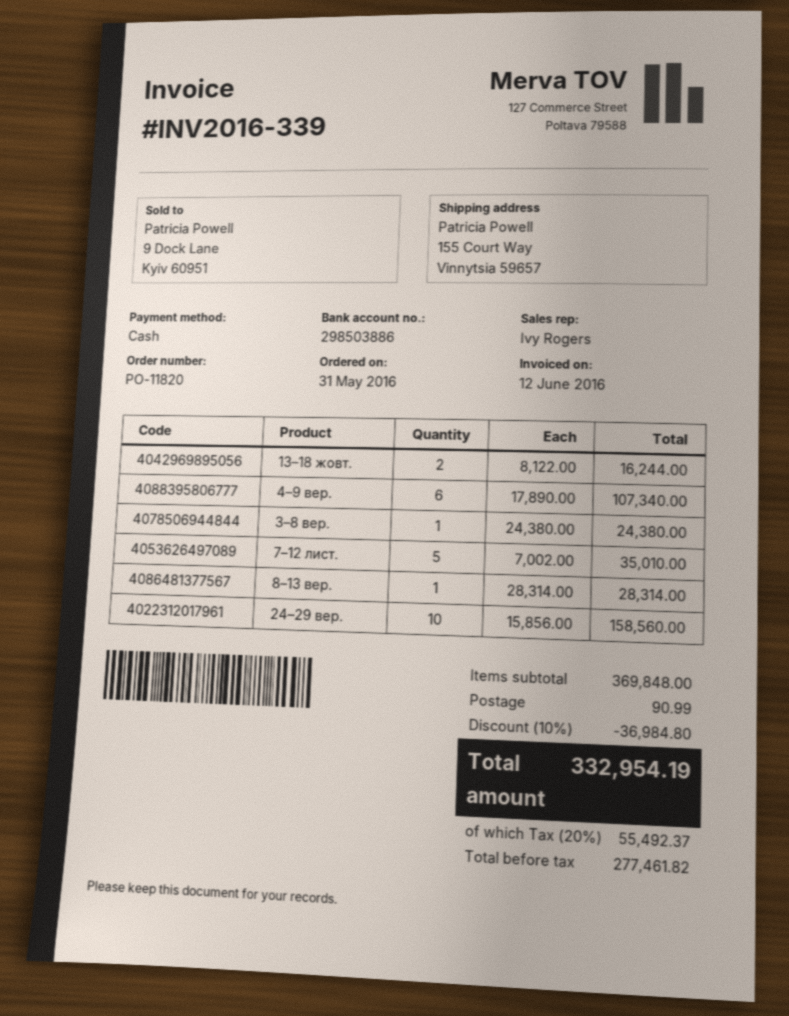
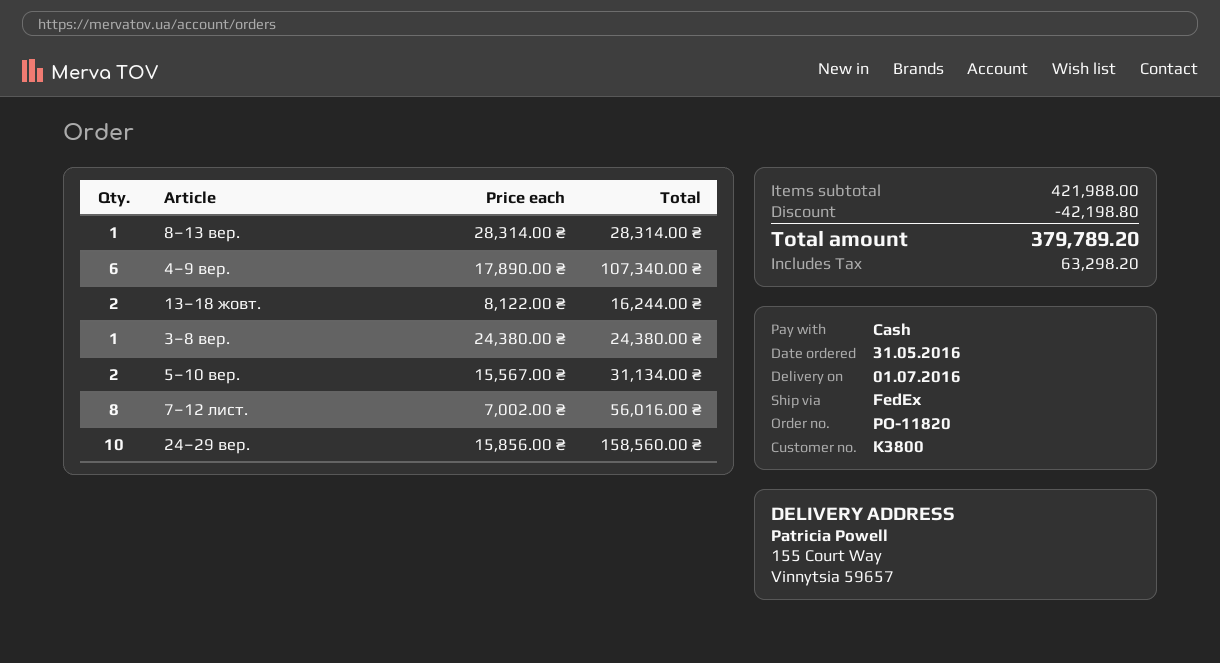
7–12 лист.: 5 x 7002.00 = 35010.00 -> 8 x 7002.00 = 56016.00
5–10 вер.: none -> 2 x 15567.00 = 31134.00
subtotal: 369848.00 -> 421988.00
discount: 36984.80 -> 42198.80
shipping: 90.99 -> none
tax: 55492.37 -> 63298.20
total: 332954.19 -> 379789.20

